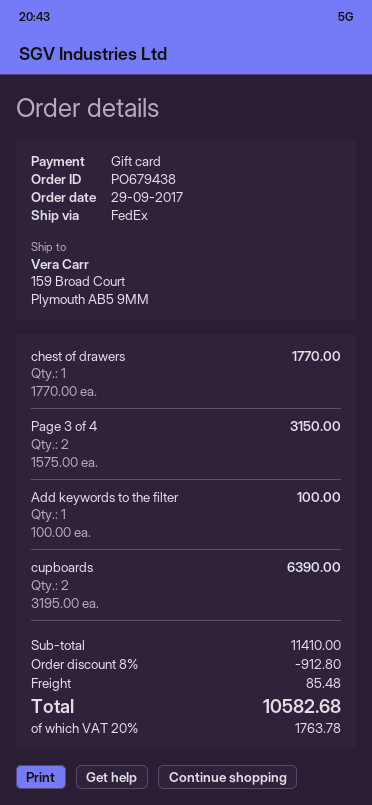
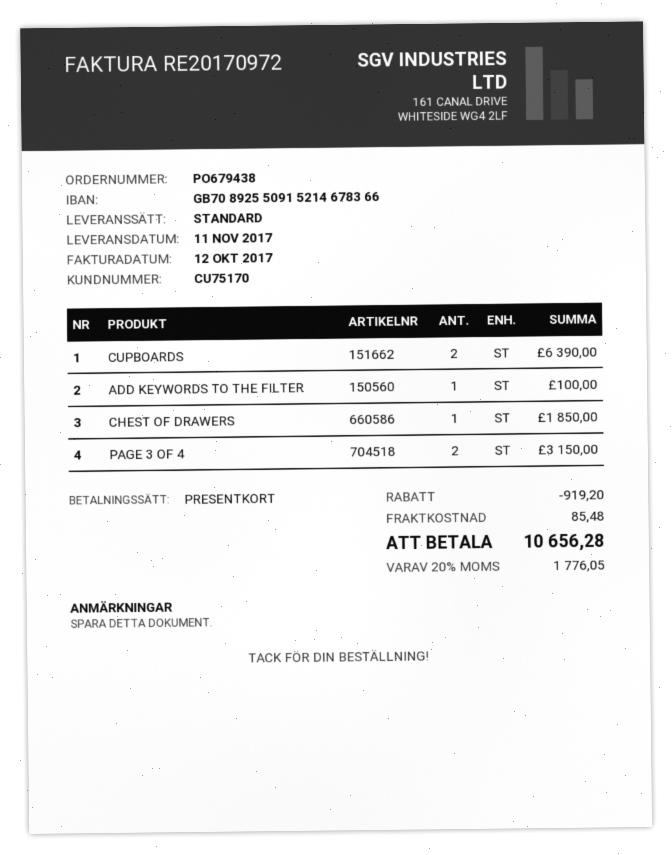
shipping method: FedEx -> standard
chest of drawers: 1 for 1770.00 -> 1 for 1850.00
discount: 912.80 -> 919.20
tax: 20% = 1763.78 -> 20% = 1776.05
total: 10582.68 -> 10656.28

